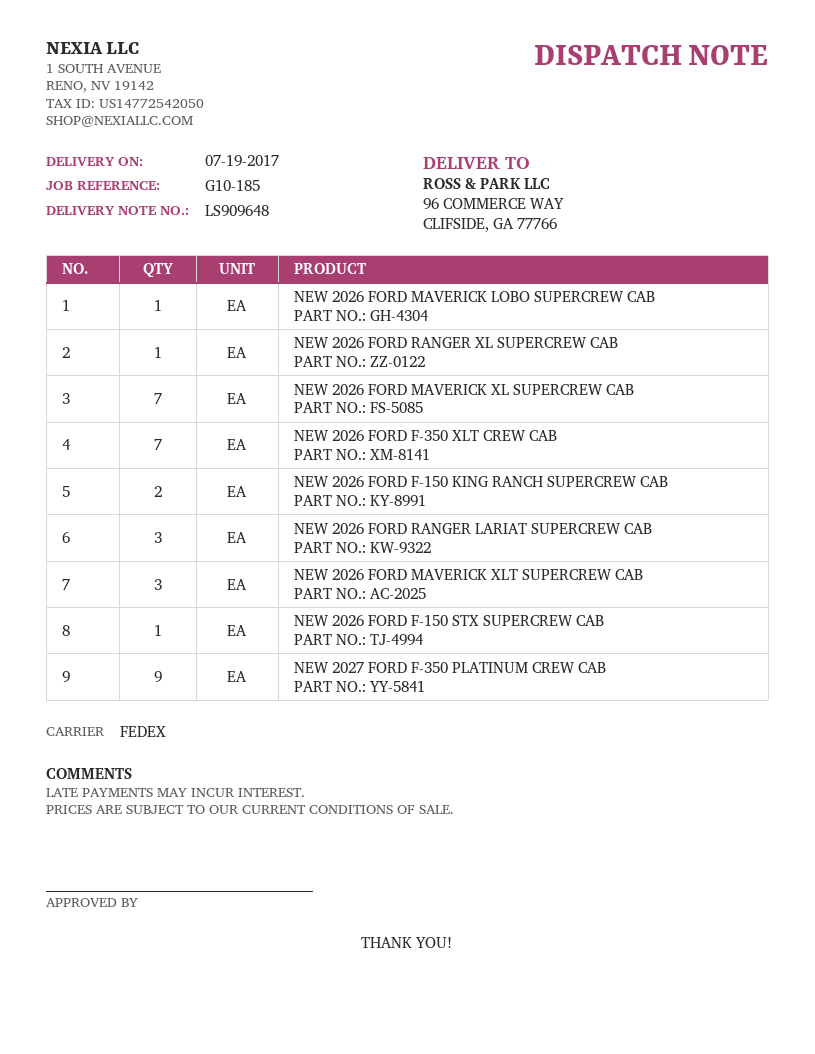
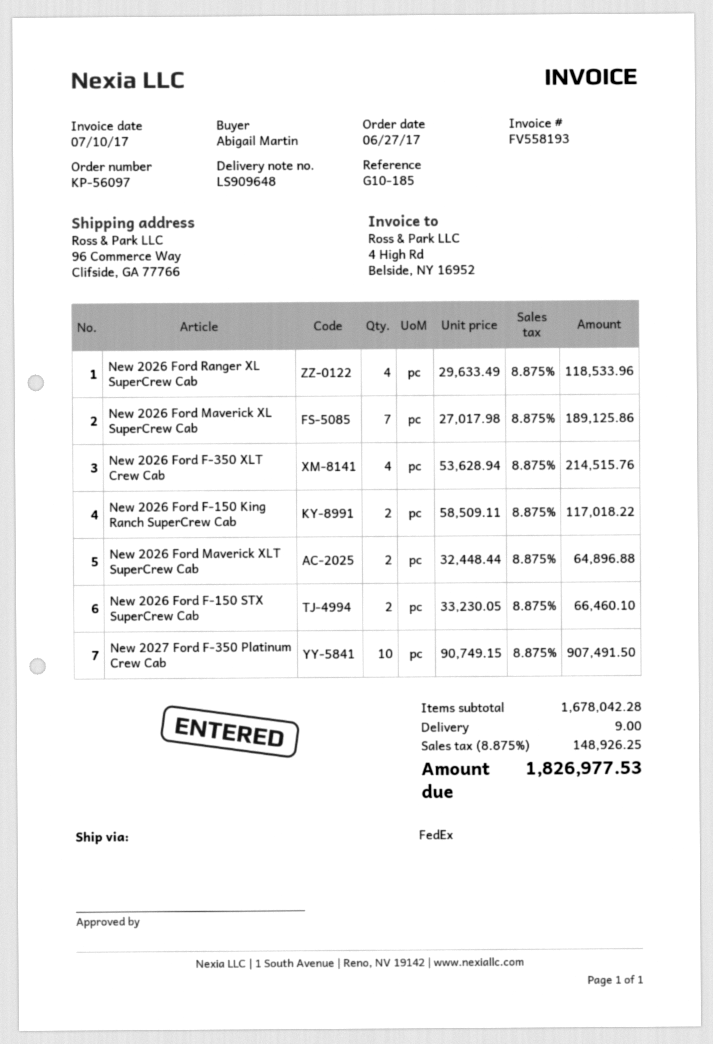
NEW 2026 FORD MAVERICK LOBO SUPERCREW CAB: 1 -> none
NEW 2026 FORD RANGER XL SUPERCREW CAB: 1 -> 4
NEW 2026 FORD F-350 XLT CREW CAB: 7 -> 4
NEW 2026 FORD RANGER LARIAT SUPERCREW CAB: 3 -> none
NEW 2026 FORD MAVERICK XLT SUPERCREW CAB: 3 -> 2
NEW 2026 FORD F-150 STX SUPERCREW CAB: 1 -> 2
NEW 2027 FORD F-350 PLATINUM CREW CAB: 9 -> 10

